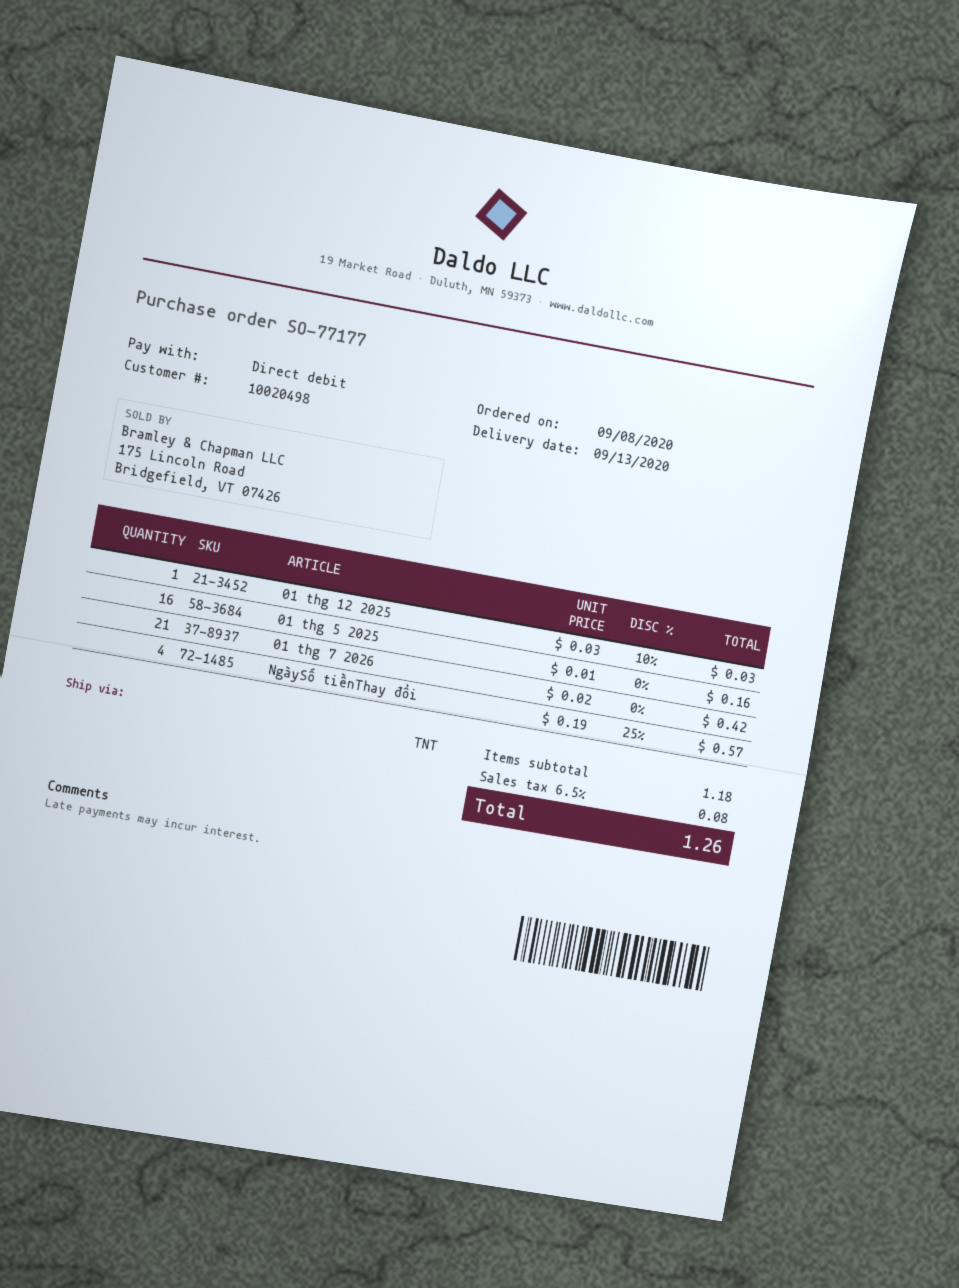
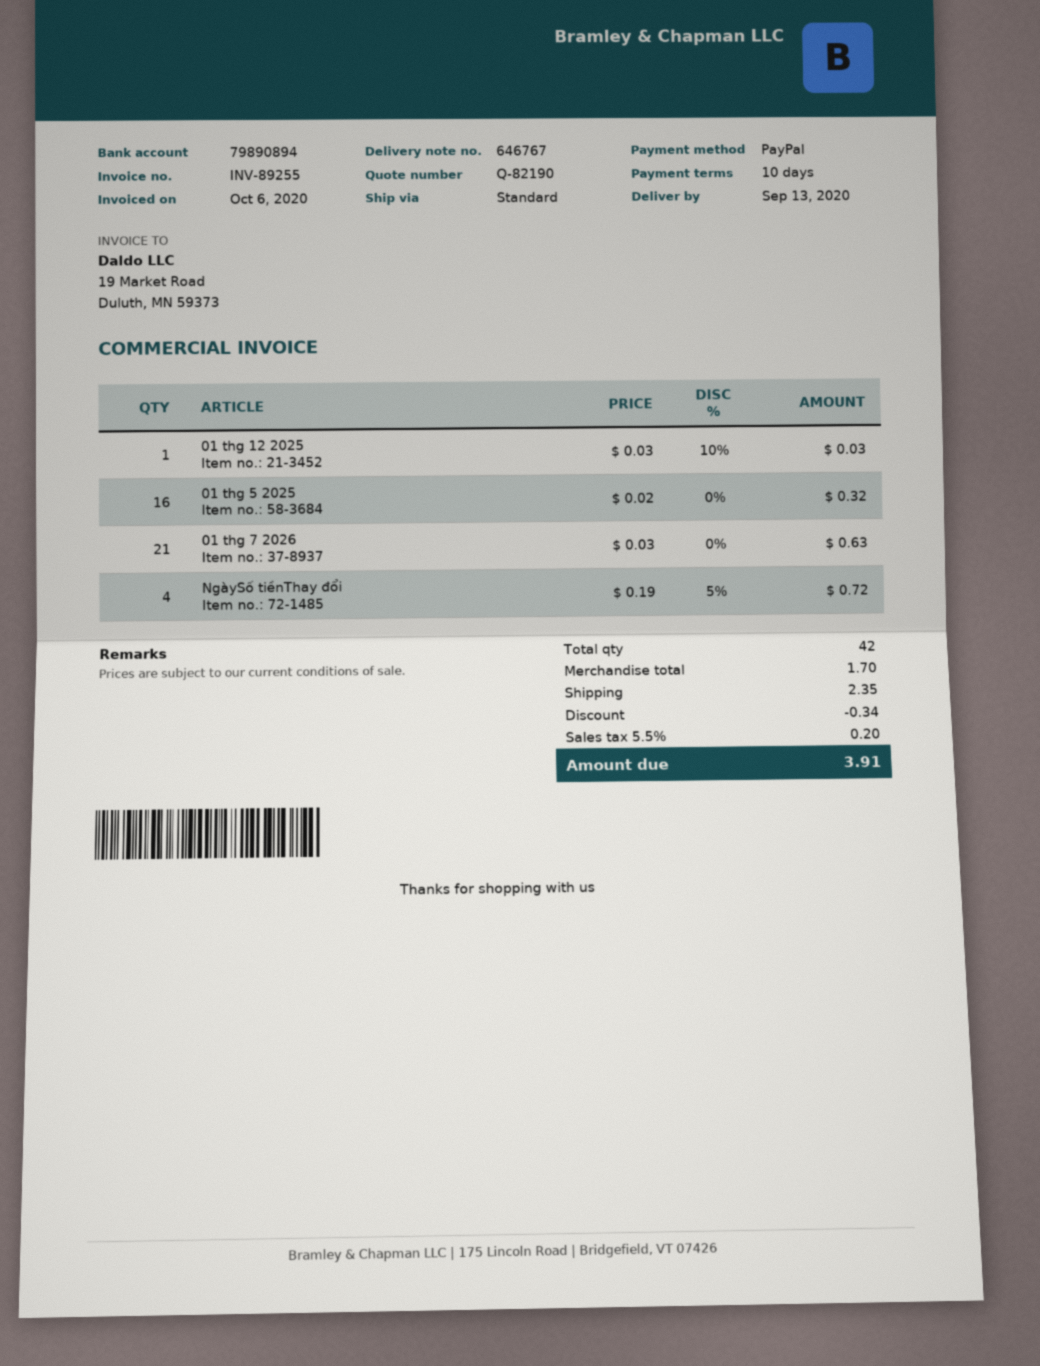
payment method: direct debit -> PayPal
shipping method: TNT -> standard
01 thg 5 2025: 16 x 0.01 = 0.16 -> 16 x 0.02 = 0.32
01 thg 7 2026: 21 x 0.02 = 0.42 -> 21 x 0.03 = 0.63
NgàySố tiềnThay đổi: 4 x 0.19 - 25% = 0.57 -> 4 x 0.19 - 5% = 0.72
subtotal: 1.18 -> 1.70
discount: none -> 0.34
shipping: none -> 2.35
tax: 6.5% = 0.08 -> 5.5% = 0.20
total: 1.26 -> 3.91

